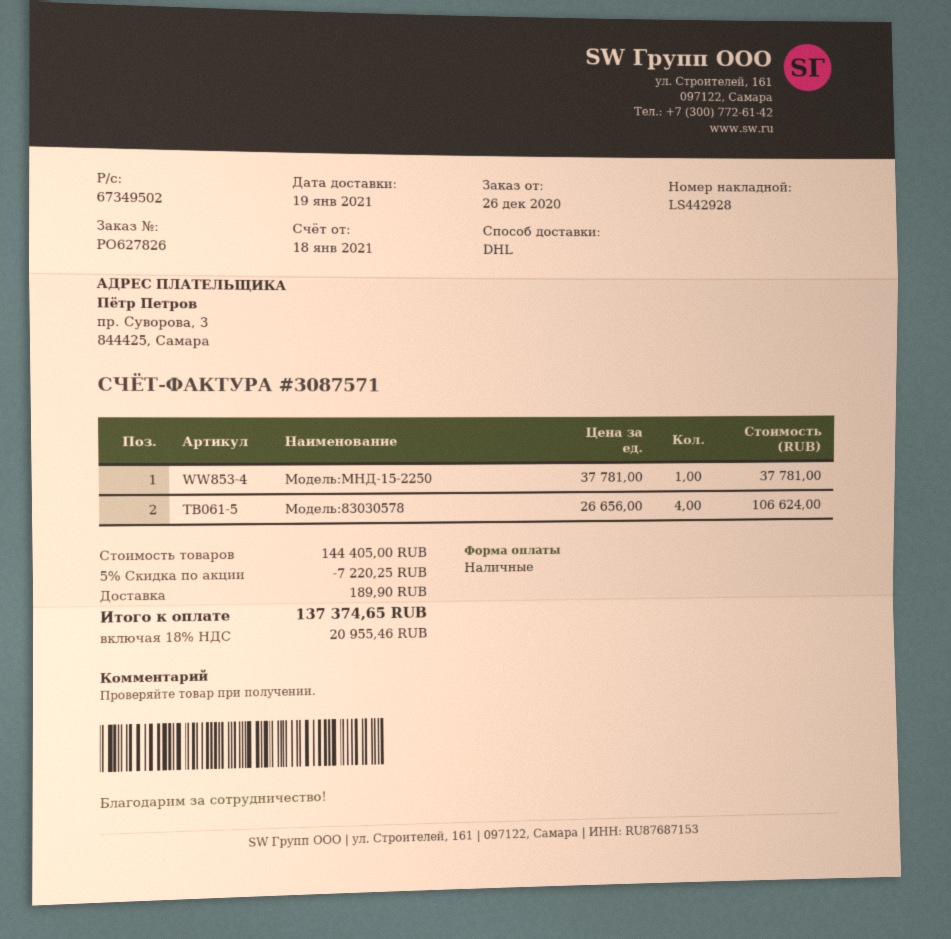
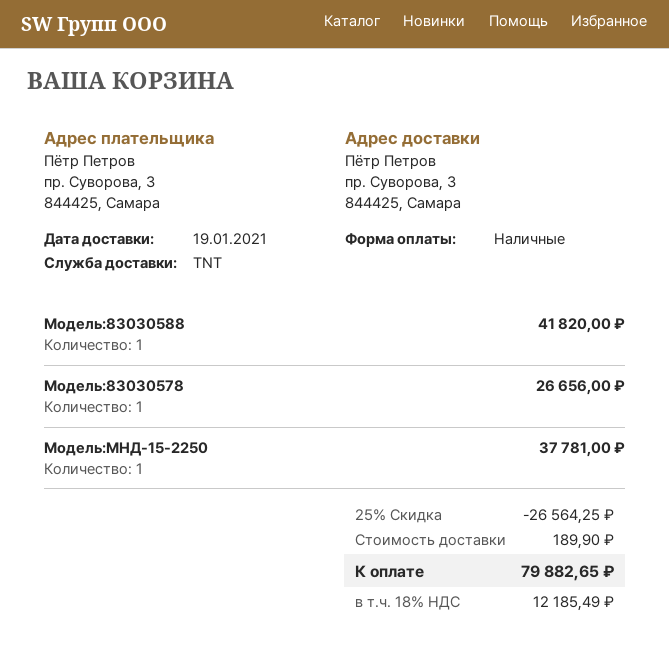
shipping method: DHL -> TNT
Модель:83030578: 4 for 106624.00 -> 1 for 26656.00
Модель:83030588: none -> 1 for 41820.00
discount: 5% = 7220.25 -> 25% = 26564.25
tax: 18% = 20955.46 -> 18% = 12185.49
total: 137374.65 -> 79882.65

